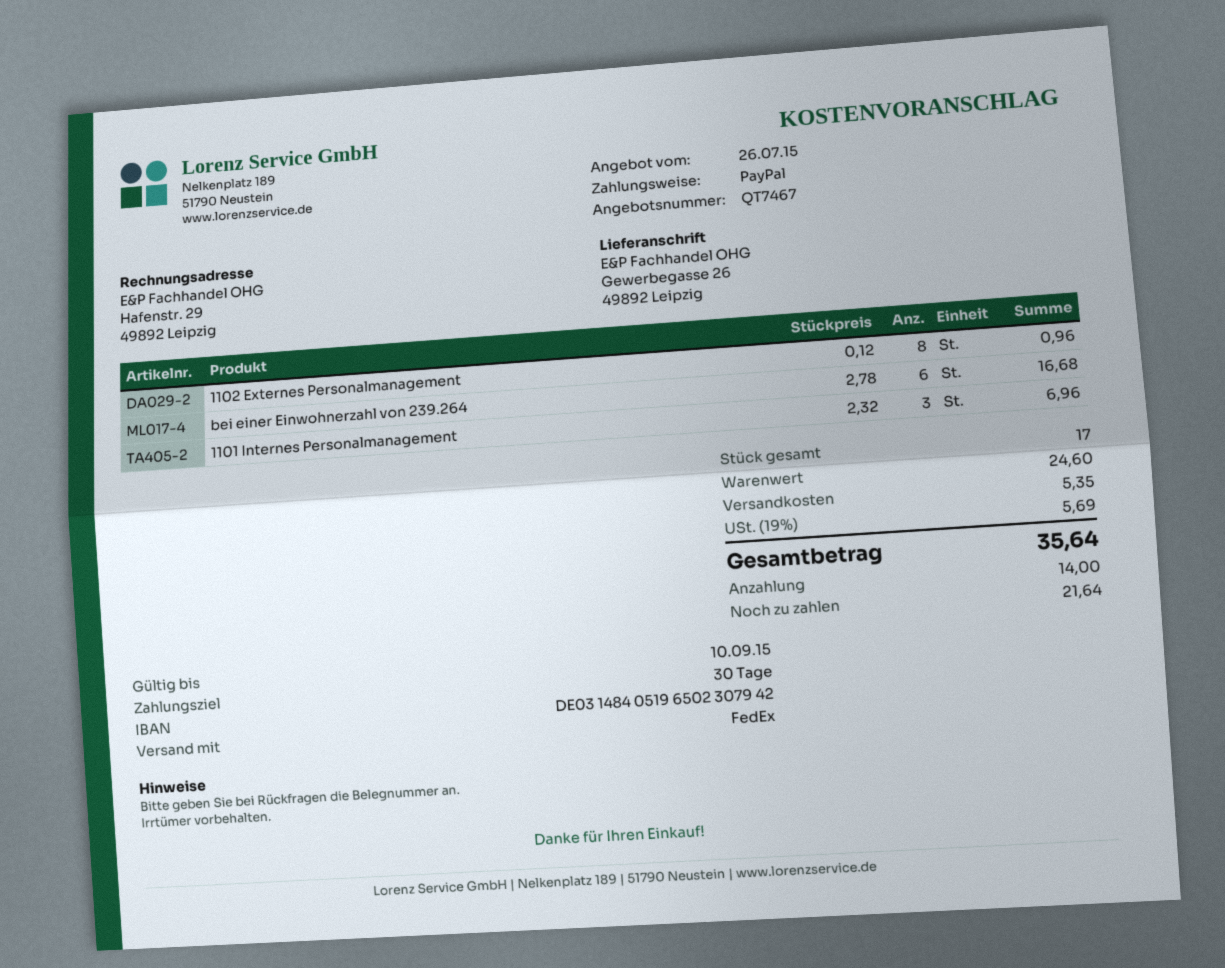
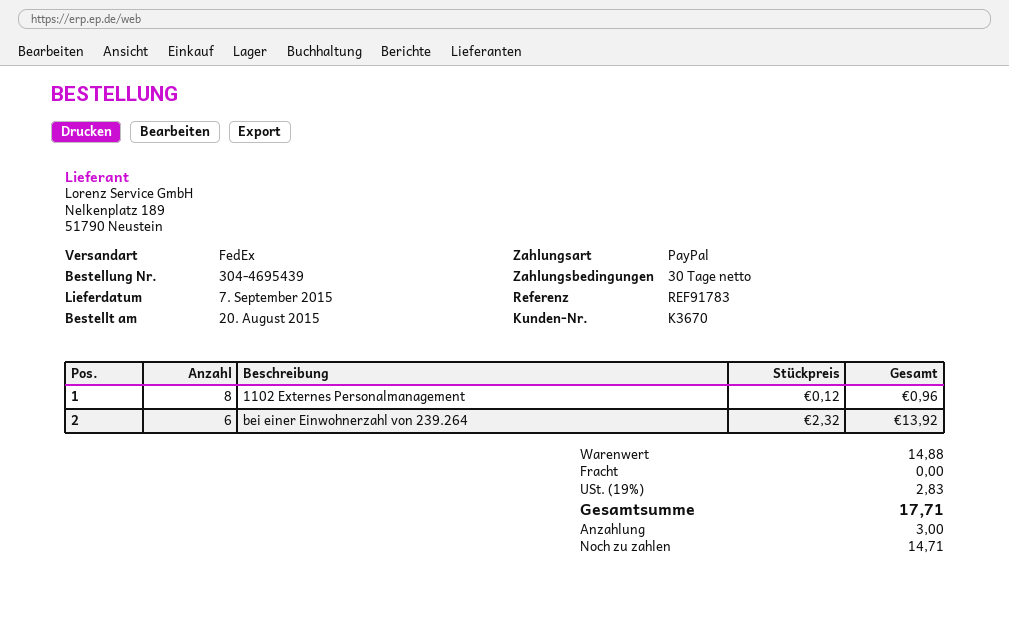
bei einer Einwohnerzahl von 239.264: 6 x 2.78 = 16.68 -> 6 x 2.32 = 13.92
1101 Internes Personalmanagement: 3 x 2.32 = 6.96 -> none
subtotal: 24.60 -> 14.88
shipping: 5.35 -> 0.00
tax: 19% = 5.69 -> 19% = 2.83
total: 35.64 -> 17.71
deposit: 14.00 -> 3.00
balance: 21.64 -> 14.71

